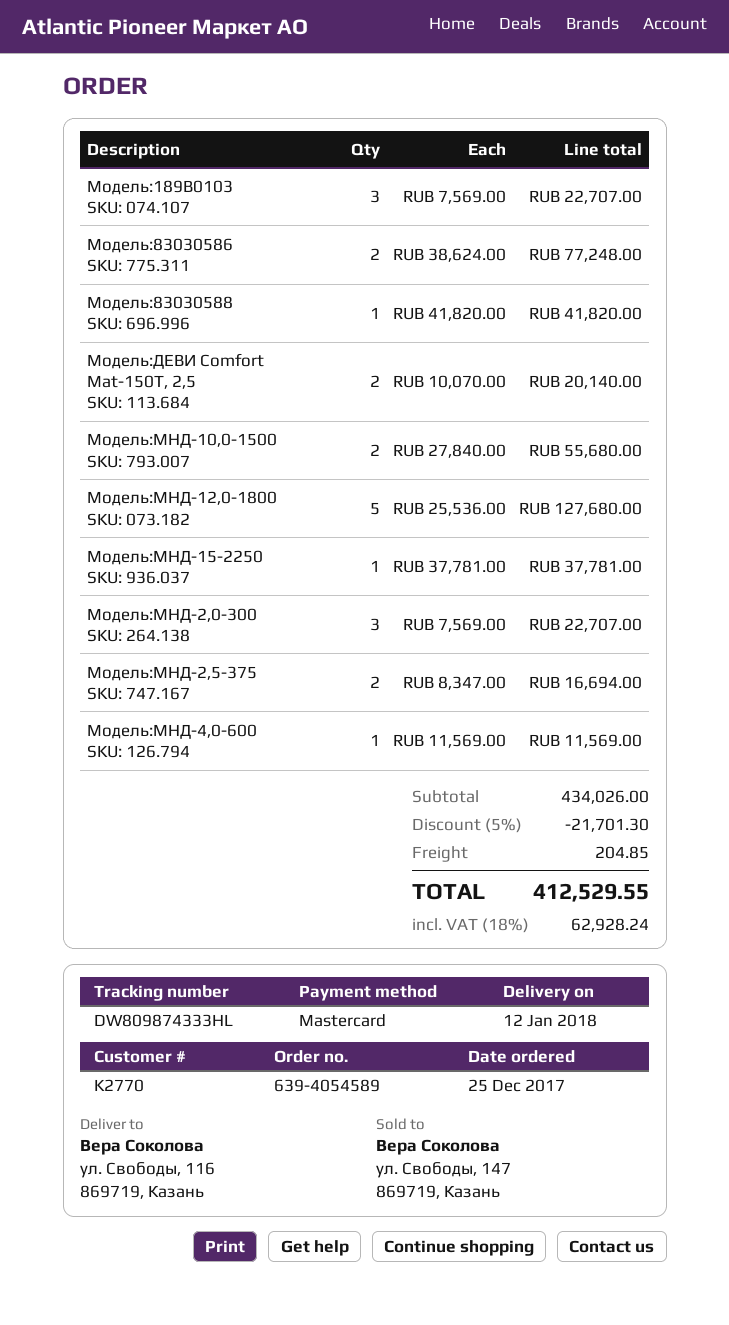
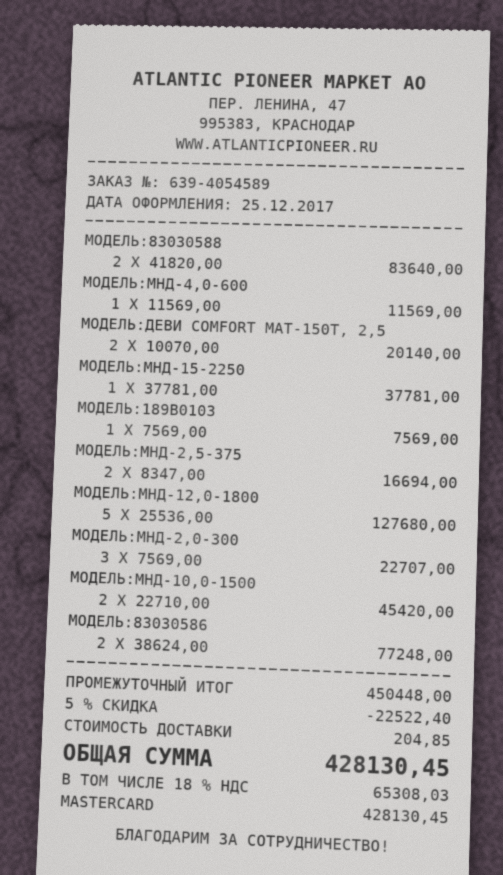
Модель:189B0103: 3 x 7569.00 = 22707.00 -> 1 x 7569.00 = 7569.00
Модель:83030588: 1 x 41820.00 = 41820.00 -> 2 x 41820.00 = 83640.00
Модель:МНД-10,0-1500: 2 x 27840.00 = 55680.00 -> 2 x 22710.00 = 45420.00
subtotal: 434026.00 -> 450448.00
discount: 5% = 21701.30 -> 5% = 22522.40
tax: 18% = 62928.24 -> 18% = 65308.03
total: 412529.55 -> 428130.45

